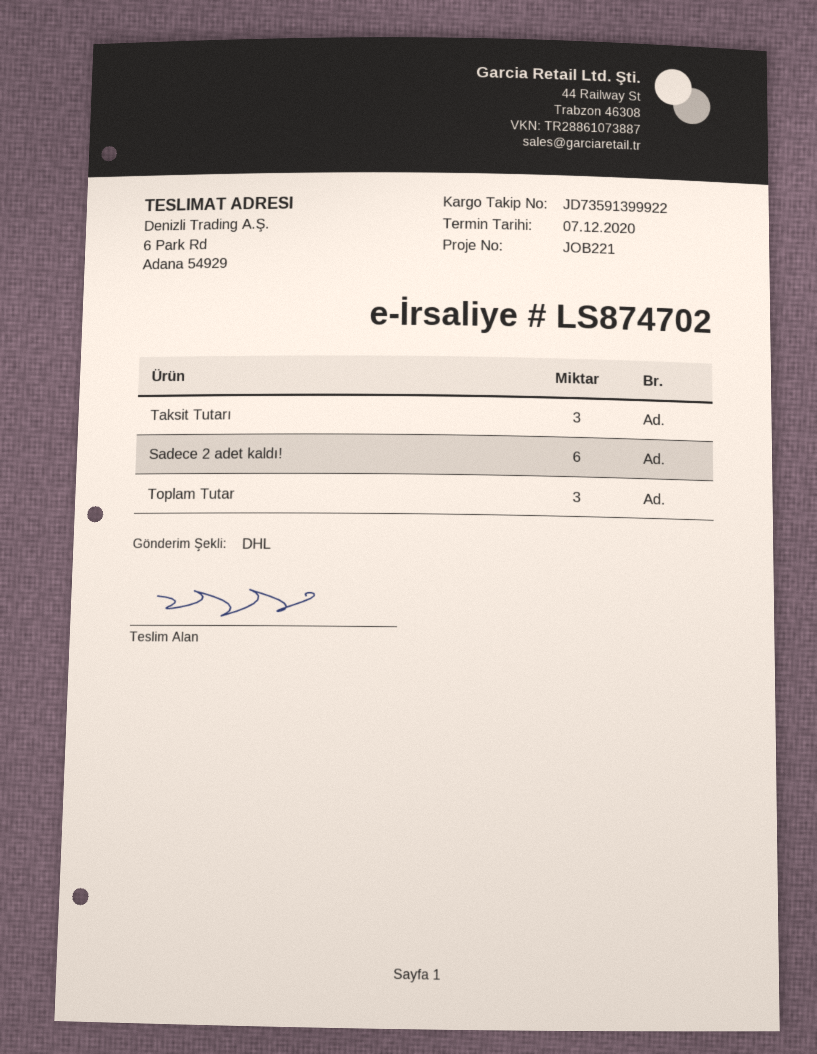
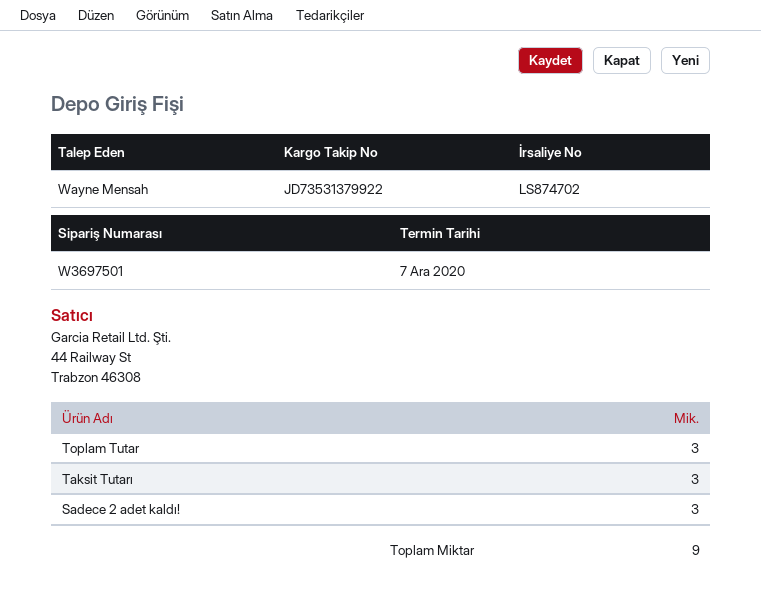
tracking number: JD73591399922 -> JD73531379922
Sadece 2 adet kaldı!: 6 -> 3

